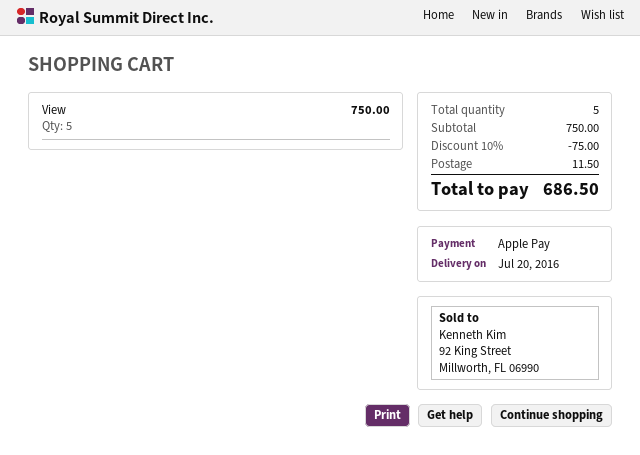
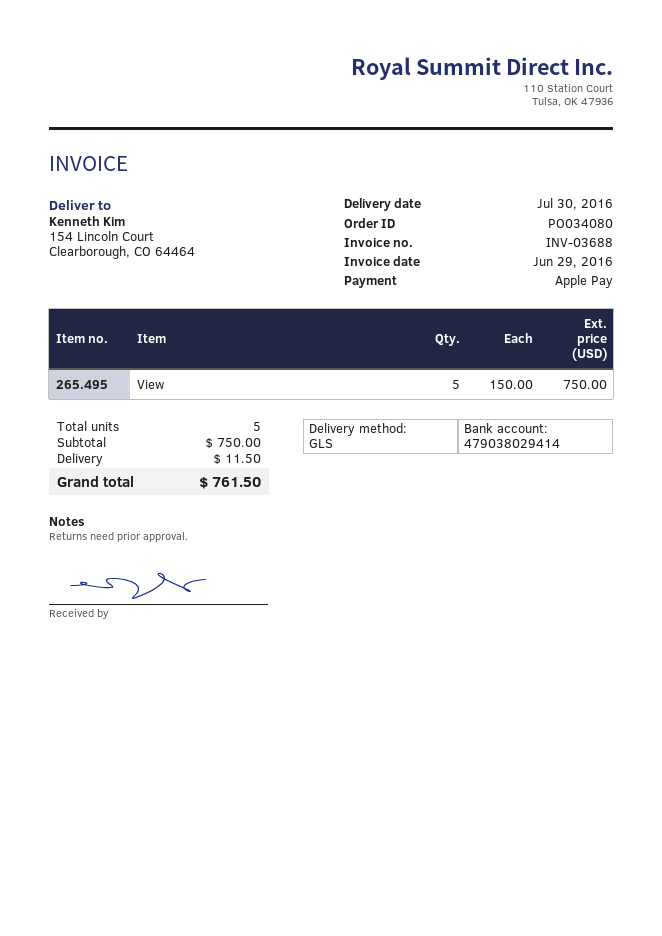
delivery date: 2016-07-20 -> 2016-07-30
discount: 10% = 75.00 -> none
total: 686.50 -> 761.50

